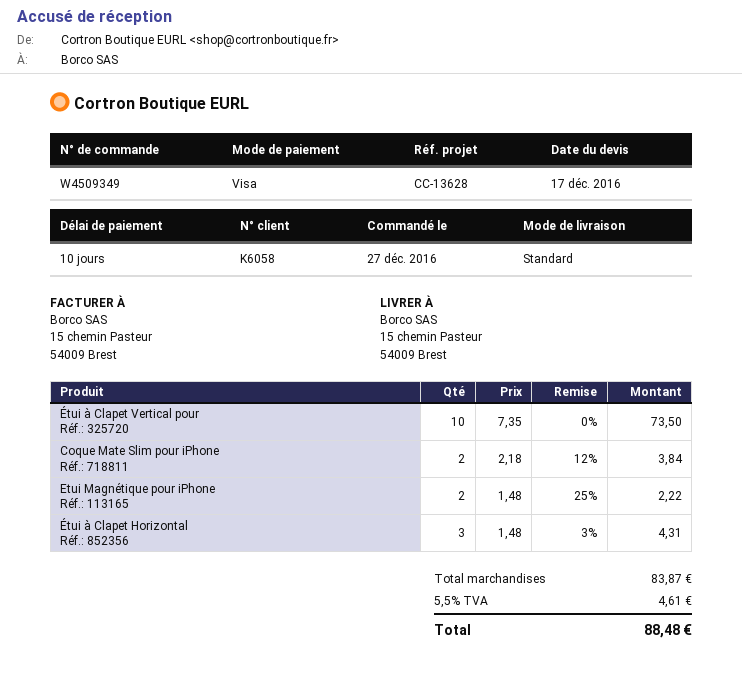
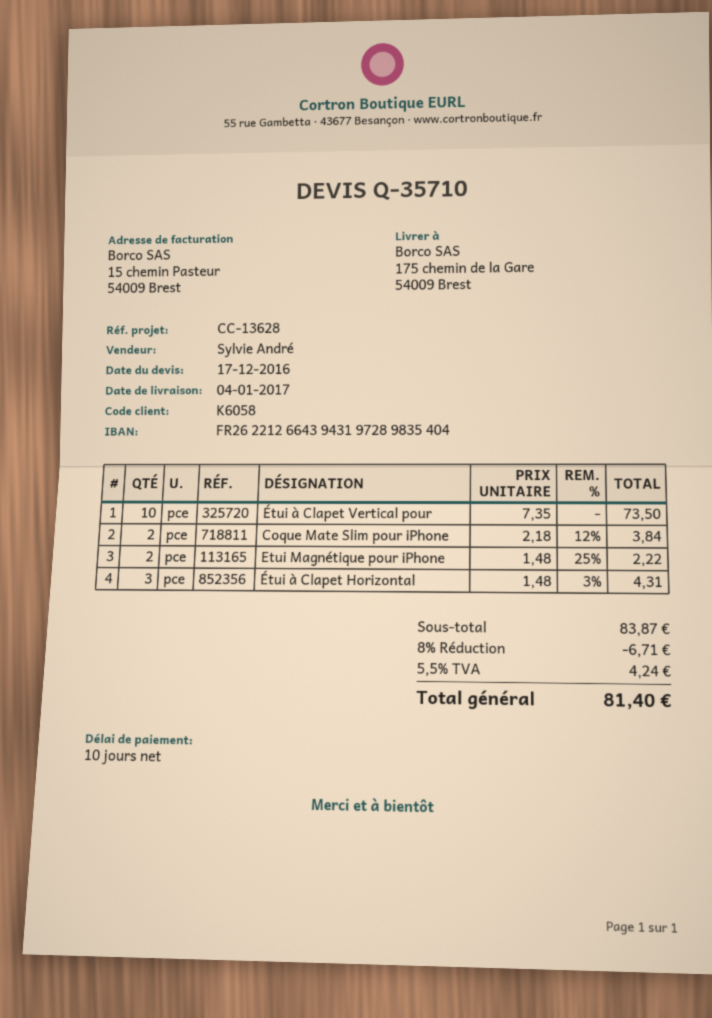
ship to: 15 chemin Pasteur, 54009 Brest -> 175 chemin de la Gare, 54009 Brest
discount: none -> 8% = 6.71
tax: 5.5% = 4.61 -> 5.5% = 4.24
total: 88.48 -> 81.40

